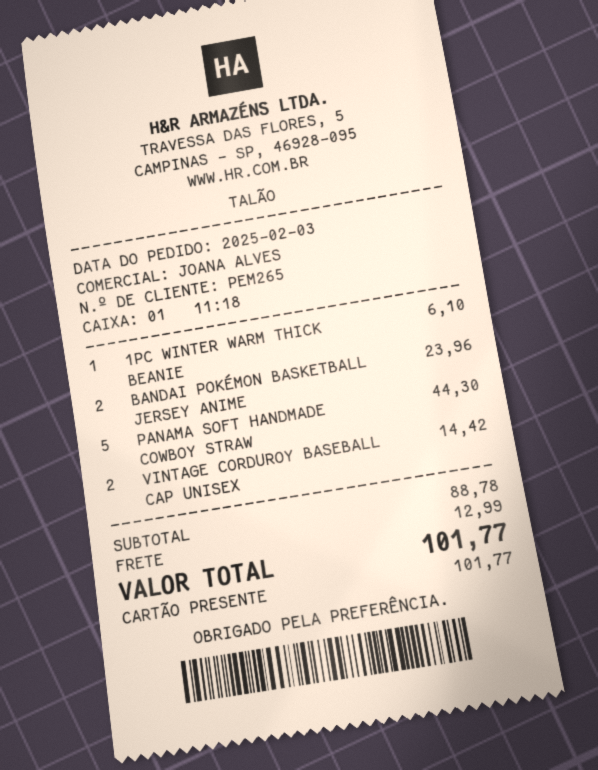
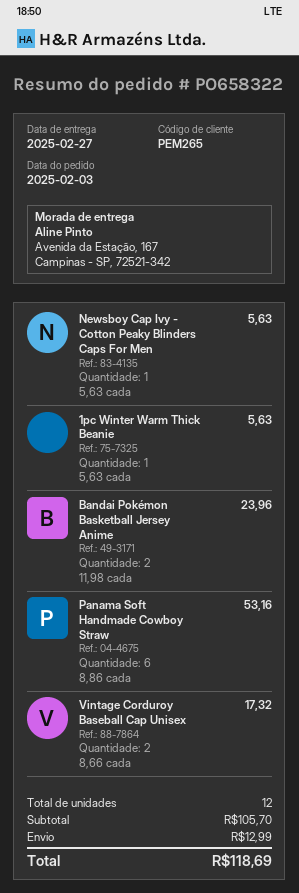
1PC WINTER WARM THICK BEANIE: 1 for 6.10 -> 1 for 5.63
PANAMA SOFT HANDMADE COWBOY STRAW: 5 for 44.30 -> 6 for 53.16
VINTAGE CORDUROY BASEBALL CAP UNISEX: 2 for 14.42 -> 2 for 17.32
Newsboy Cap Ivy - Cotton Peaky Blinders Caps For Men: none -> 1 for 5.63
subtotal: 88.78 -> 105.70
total: 101.77 -> 118.69

